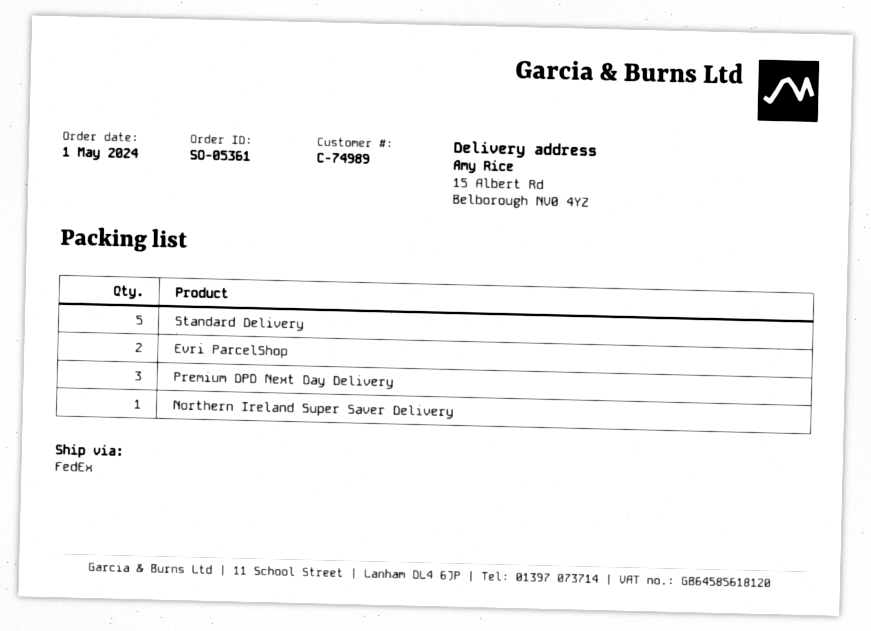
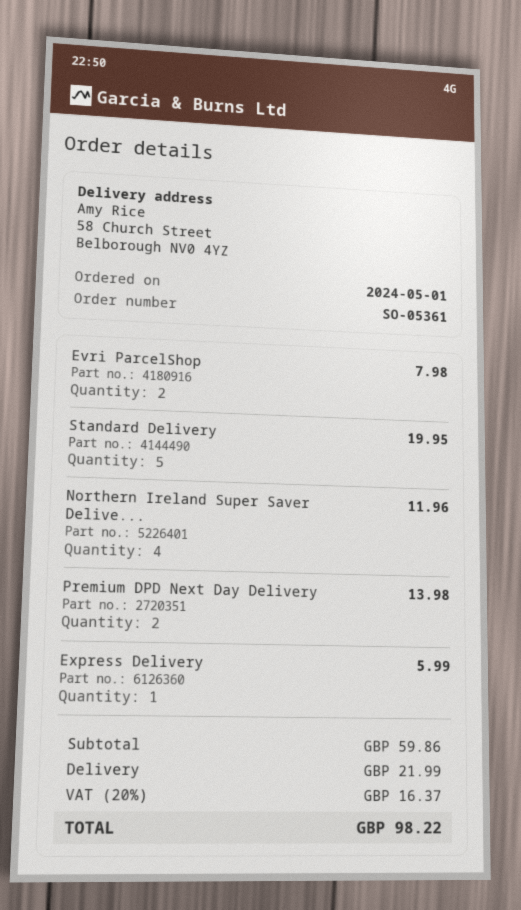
ship to: 15 Albert Rd, Belborough NV0 4YZ -> 58 Church Street, Belborough NV0 4YZ
Premium DPD Next Day Delivery: 3 -> 2
Northern Ireland Super Saver Delivery: 1 -> 4
Express Delivery: none -> 1

